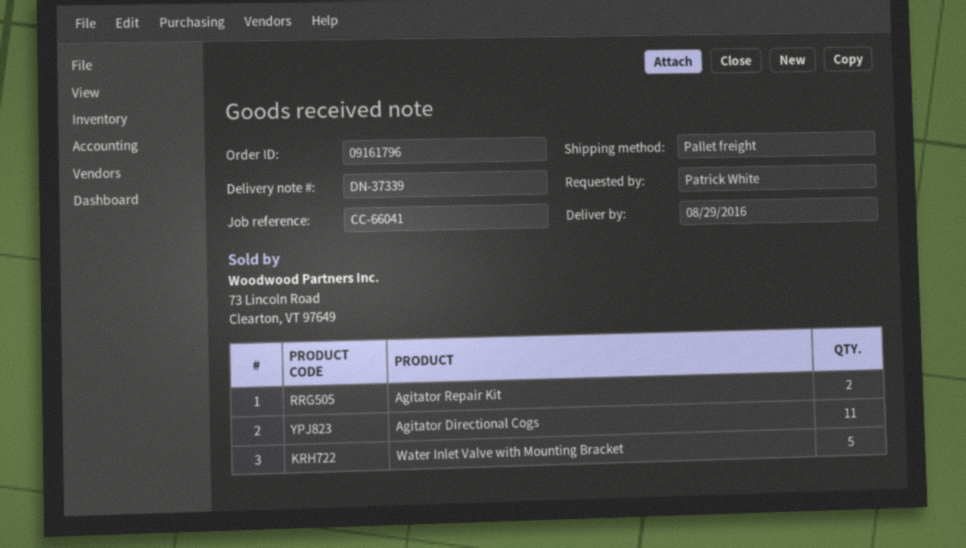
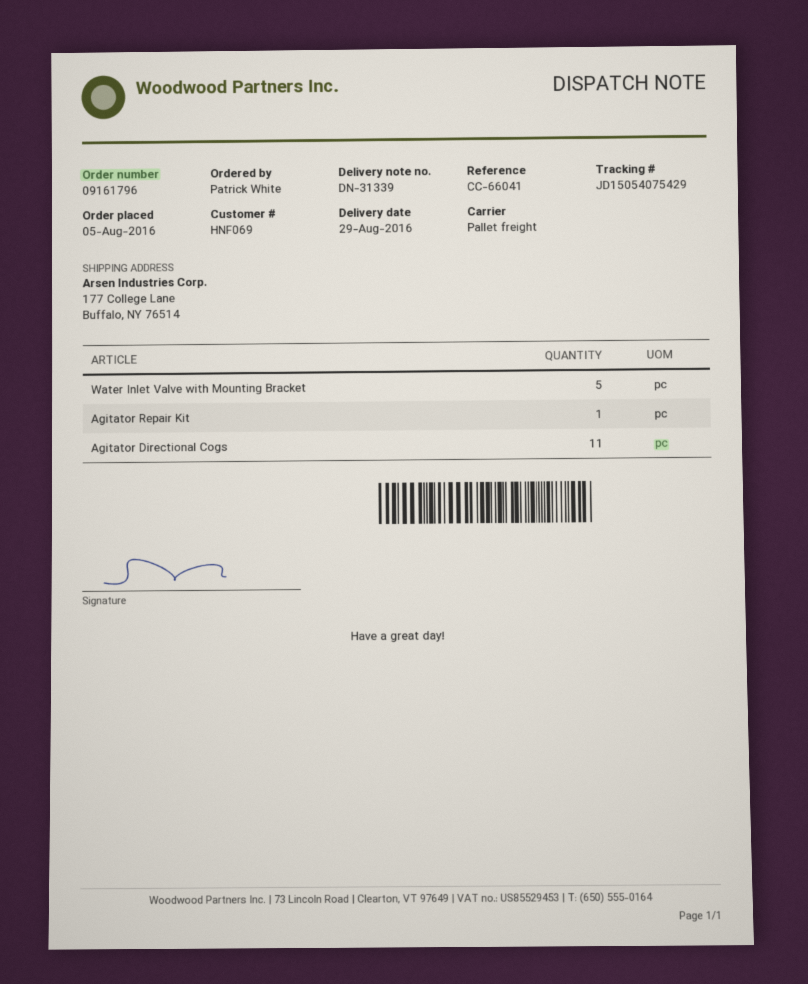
delivery note number: DN-37339 -> DN-31339
Agitator Repair Kit: 2 -> 1

